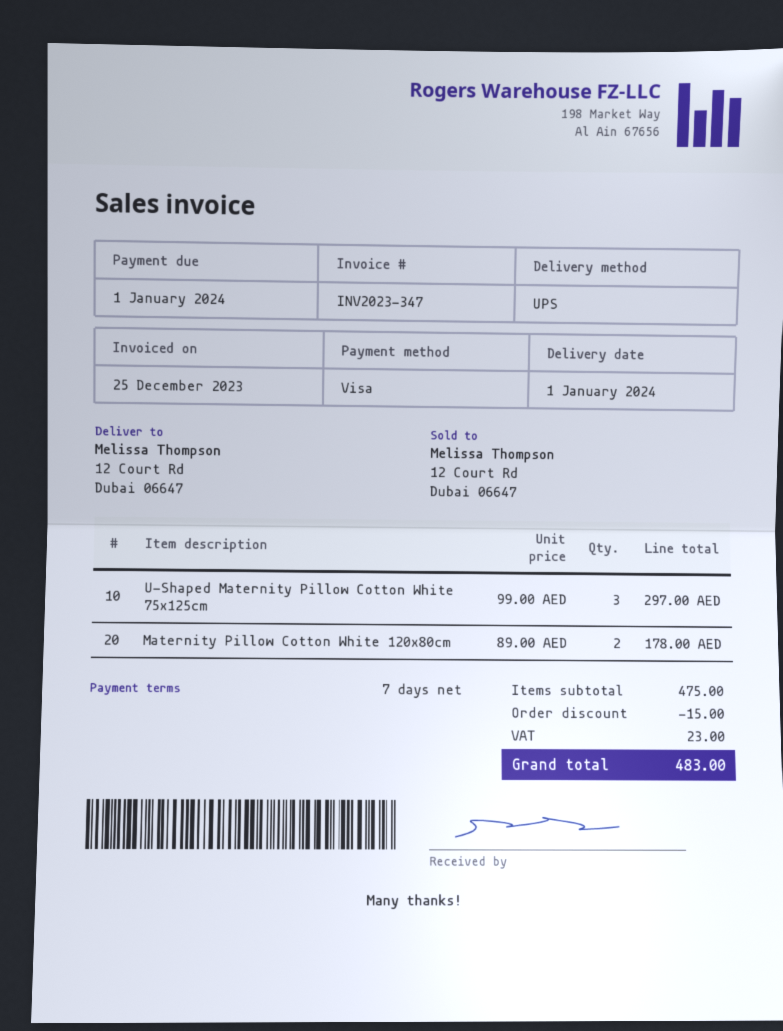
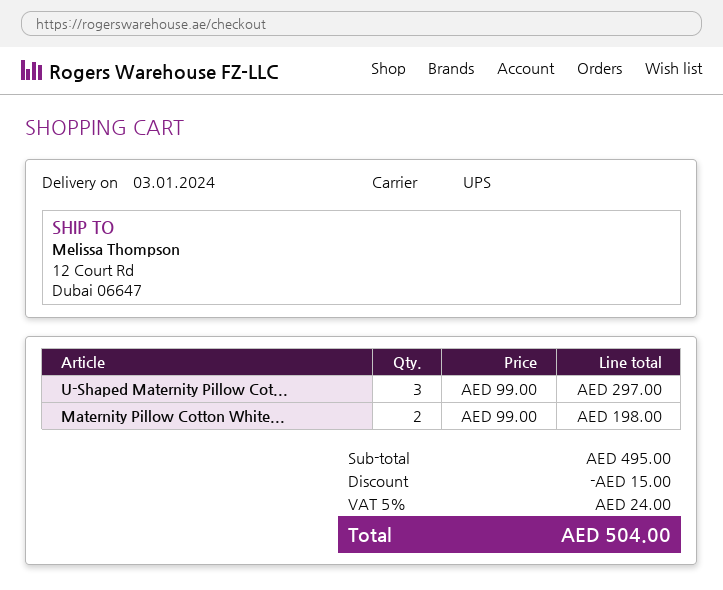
delivery date: 2024-01-01 -> 2024-01-03
Maternity Pillow Cotton White 120x80cm: 2 x 89.00 = 178.00 -> 2 x 99.00 = 198.00
subtotal: 475.00 -> 495.00
tax: 23.00 -> 24.00
total: 483.00 -> 504.00

